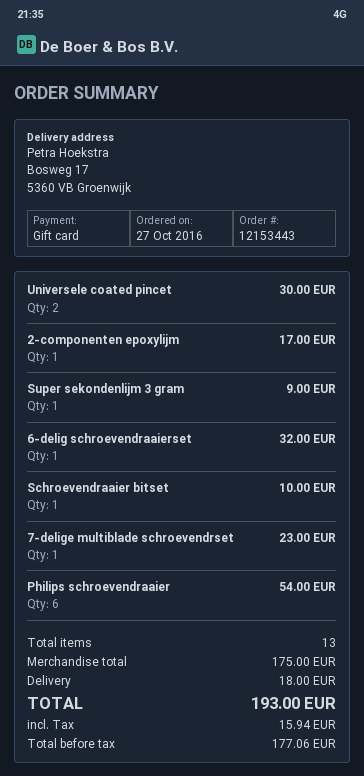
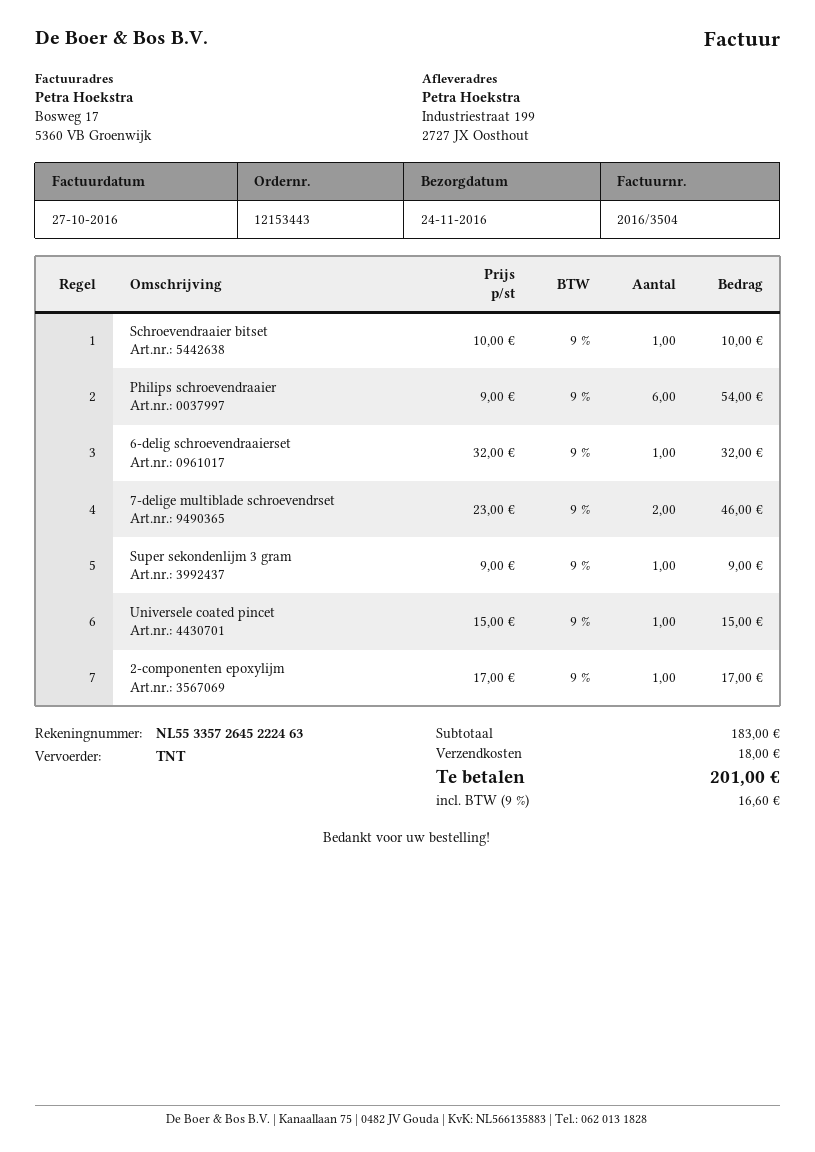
ship to: Bosweg 17, 5360 VB Groenwijk -> Industriestraat 199, 2727 JX Oosthout
Universele coated pincet: 2 for 30.00 -> 1 for 15.00
7-delige multiblade schroevendrset: 1 for 23.00 -> 2 for 46.00
subtotal: 175.00 -> 183.00
tax: 15.94 -> 16.60
total: 193.00 -> 201.00

